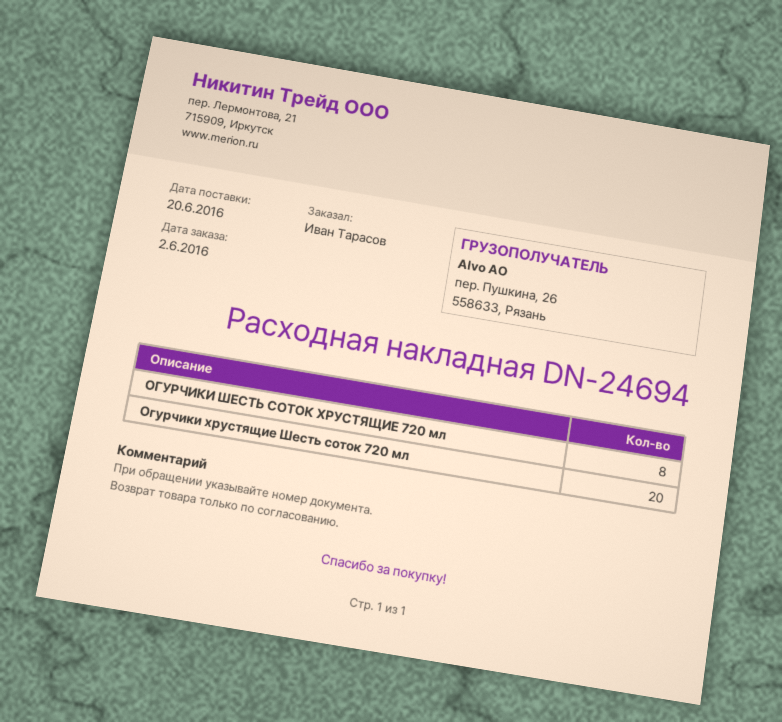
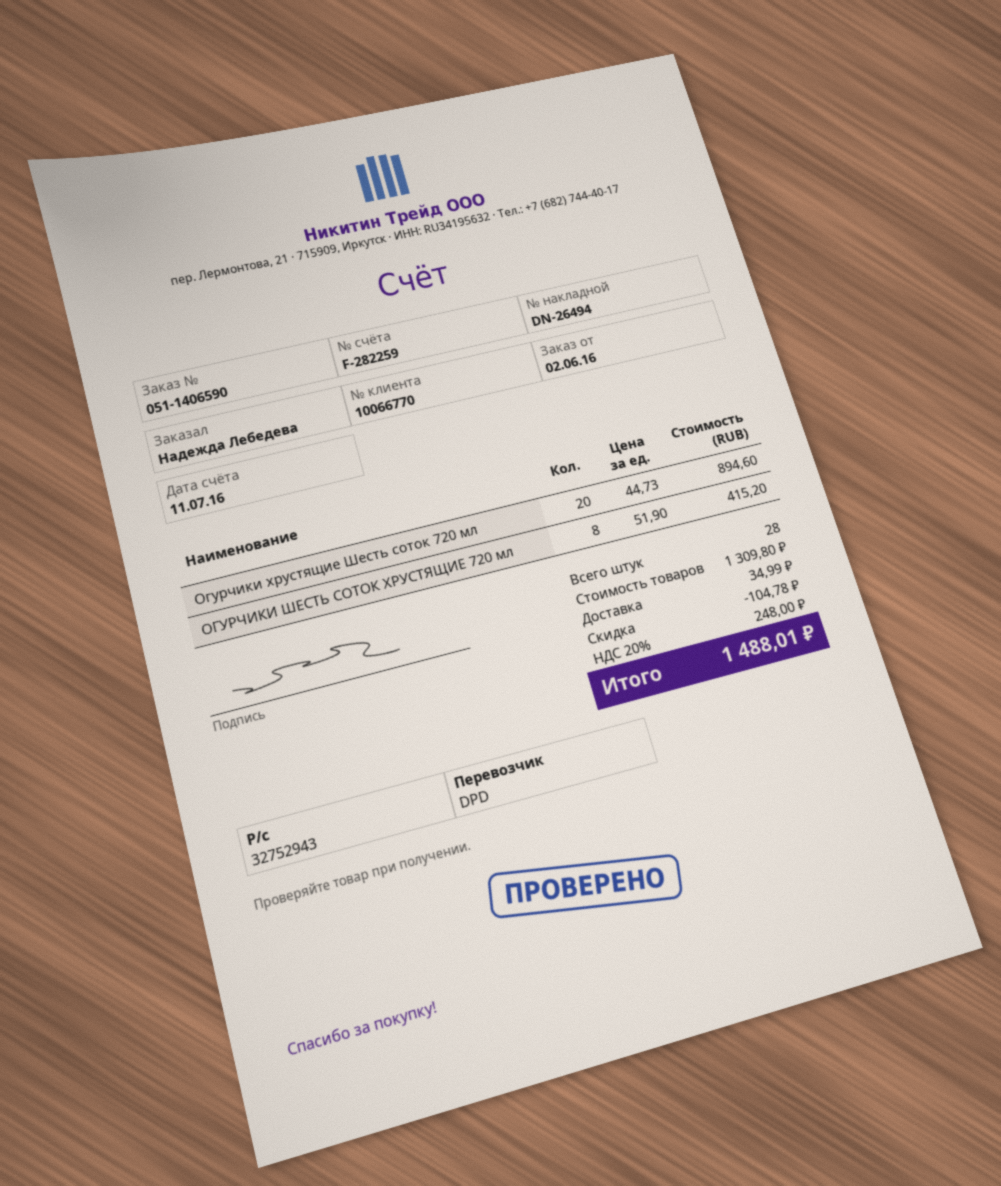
delivery note number: DN-24694 -> DN-26494
ordered by: Иван Тарасов -> Надежда Лебедева

